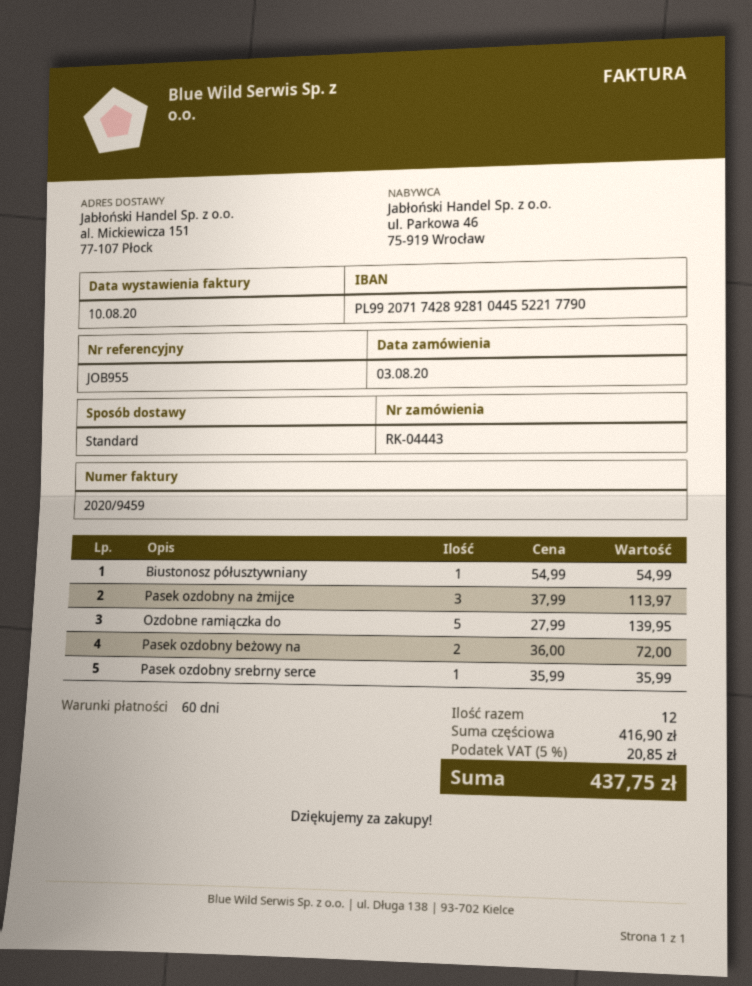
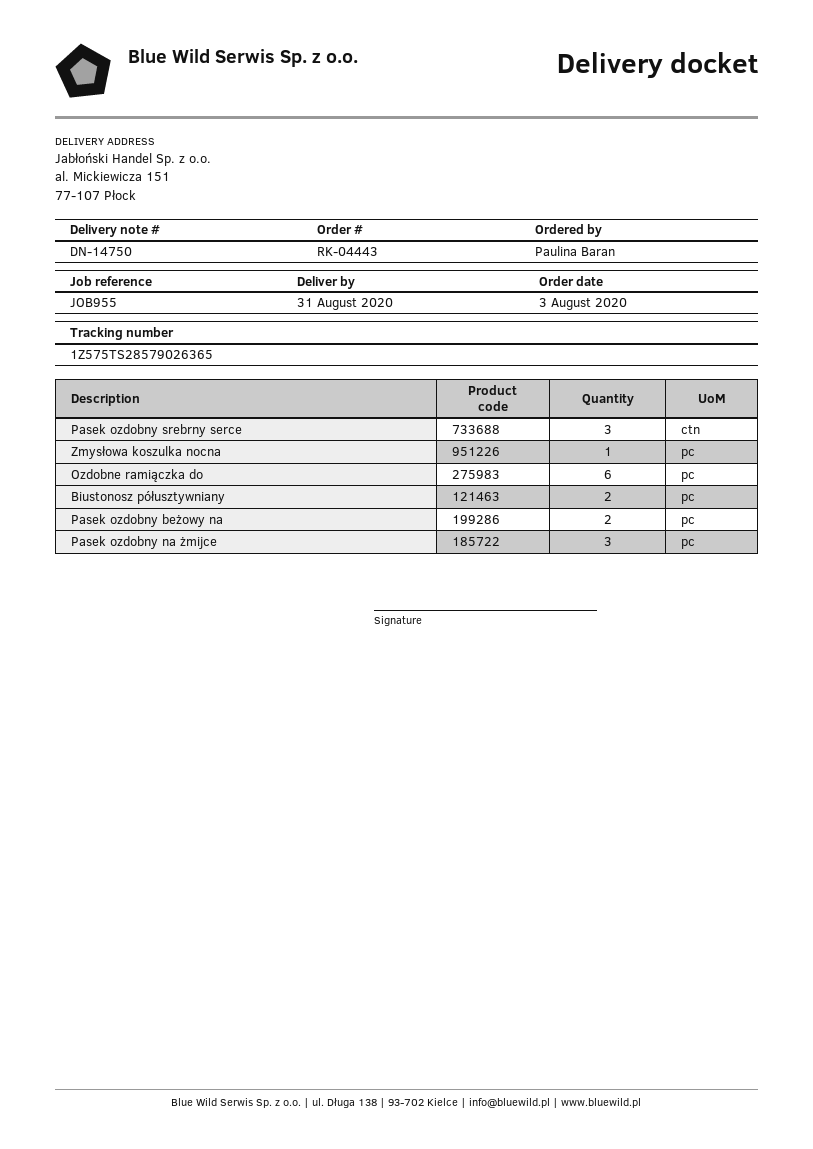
Biustonosz półusztywniany: 1 -> 2
Ozdobne ramiączka do: 5 -> 6
Pasek ozdobny srebrny serce: 1 -> 3
Zmysłowa koszulka nocna: none -> 1

